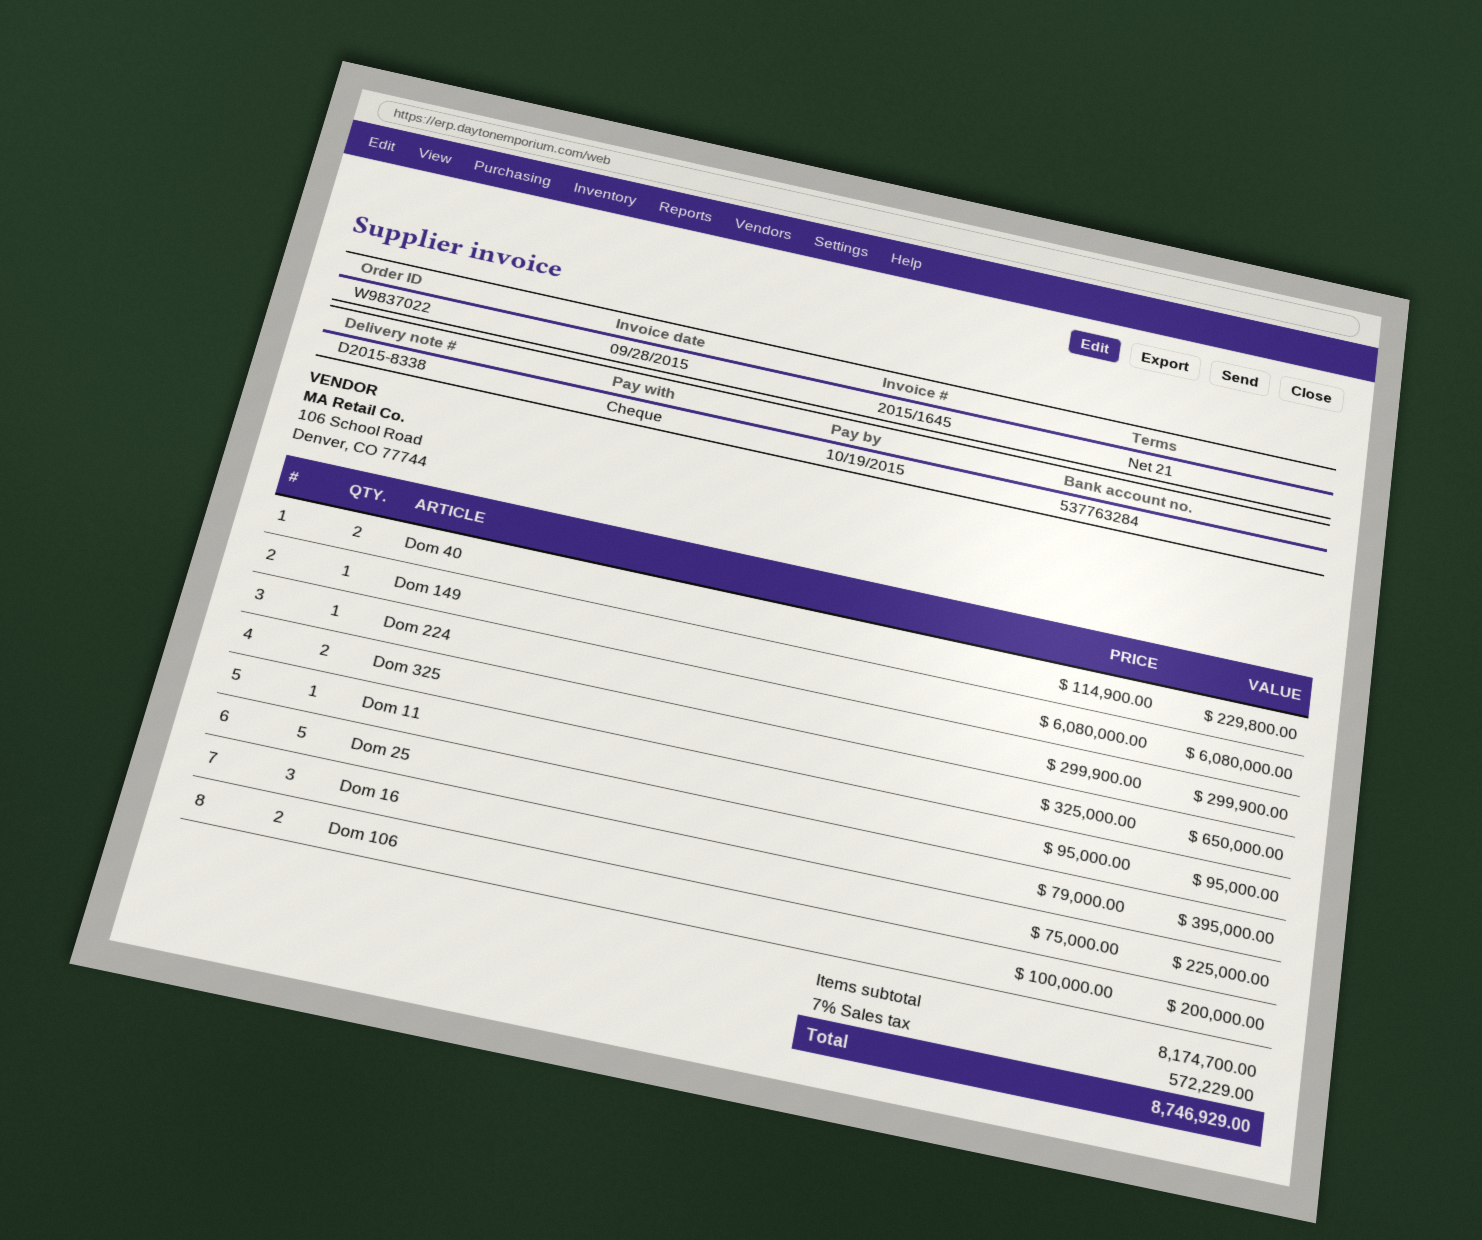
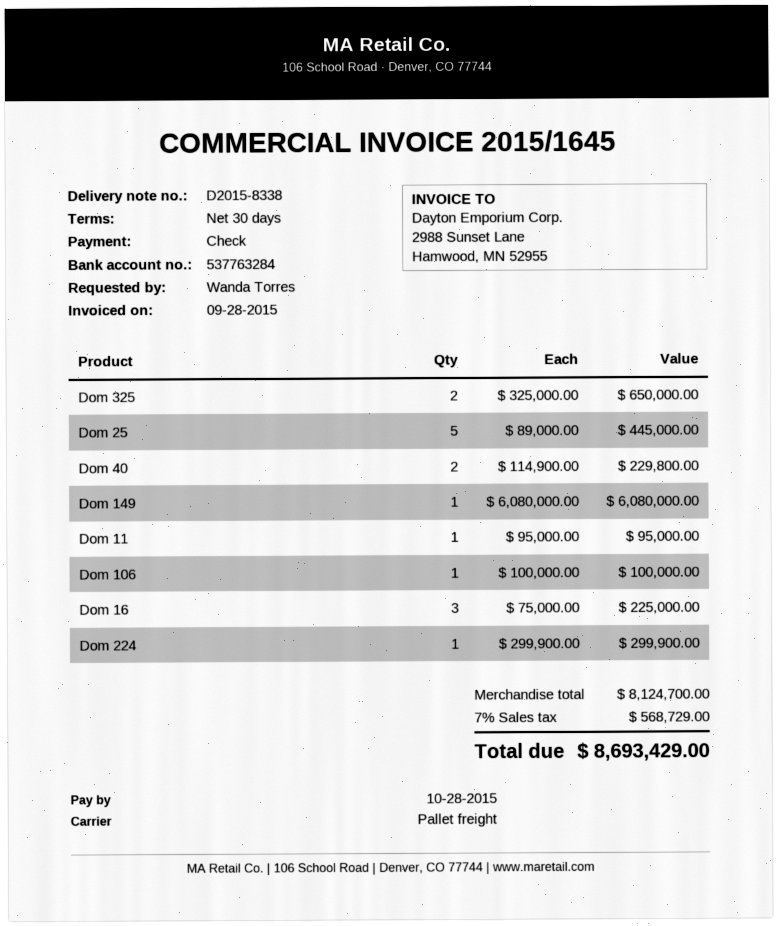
payment terms: 21 days -> 30 days
due date: 2015-10-19 -> 2015-10-28
Dom 25: 5 x 79000.00 = 395000.00 -> 5 x 89000.00 = 445000.00
Dom 106: 2 x 100000.00 = 200000.00 -> 1 x 100000.00 = 100000.00
subtotal: 8174700.00 -> 8124700.00
tax: 7% = 572229.00 -> 7% = 568729.00
total: 8746929.00 -> 8693429.00

